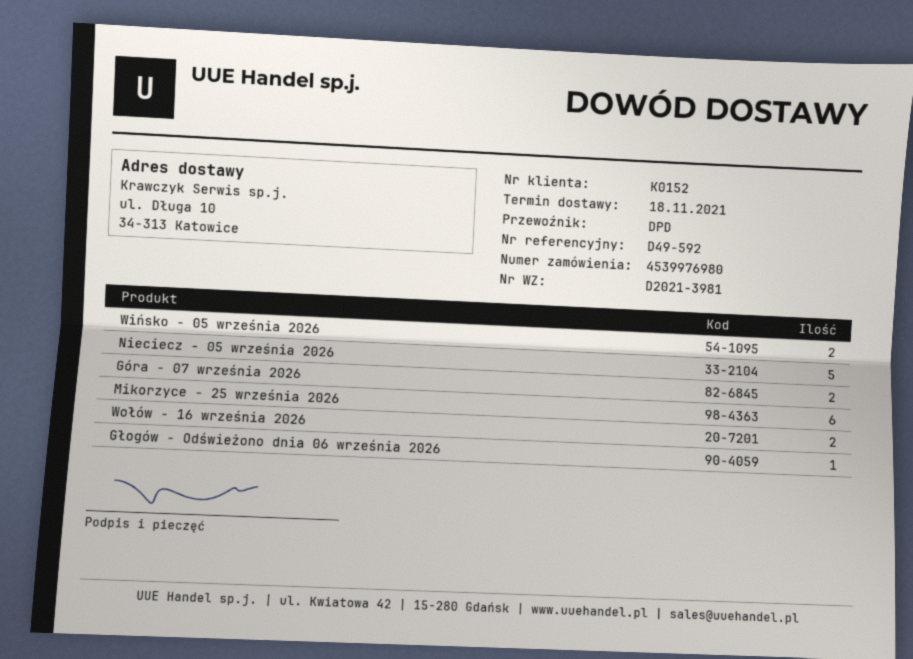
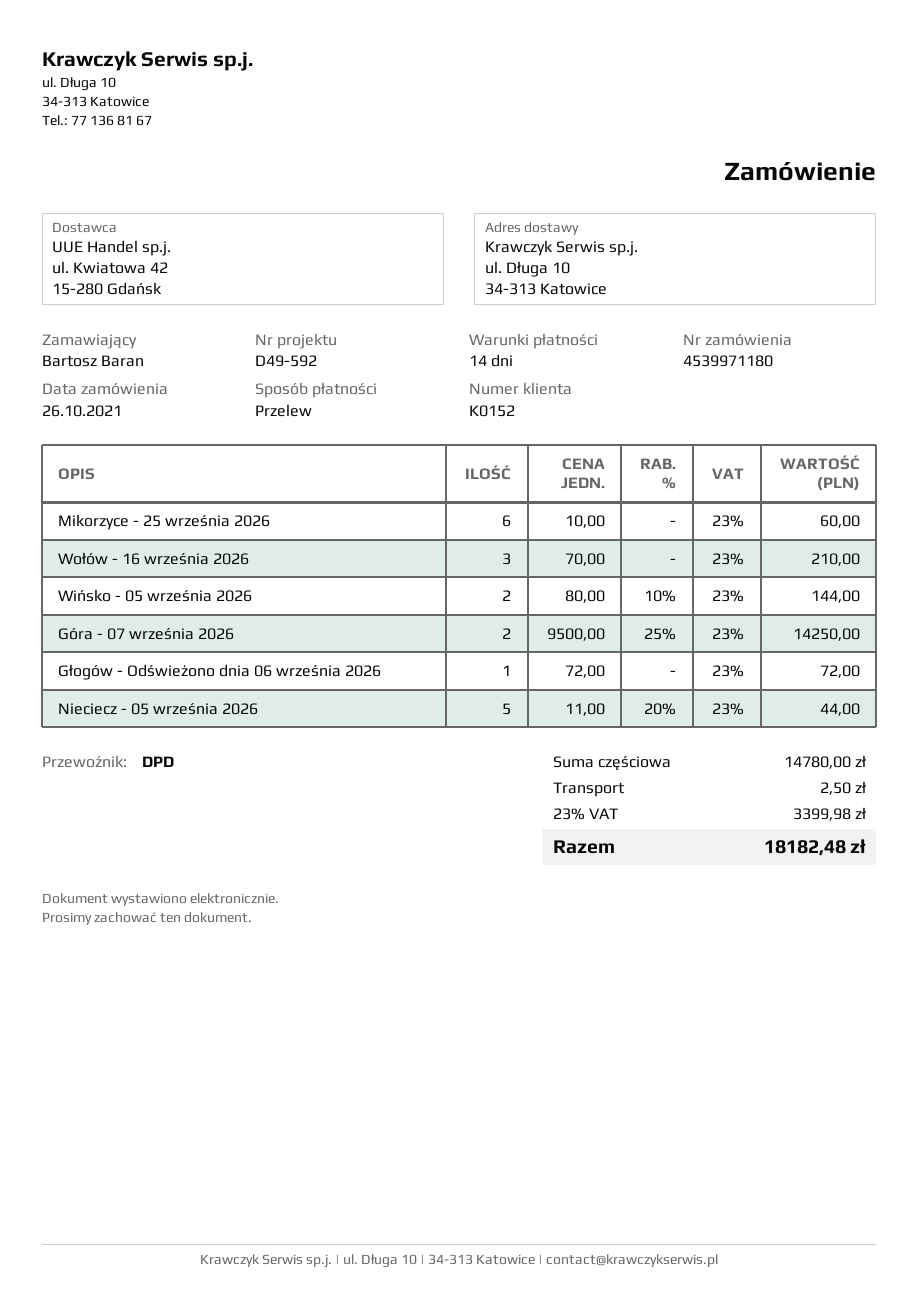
order number: 4539976980 -> 4539971180
Wołów - 16 września 2026: 2 -> 3

